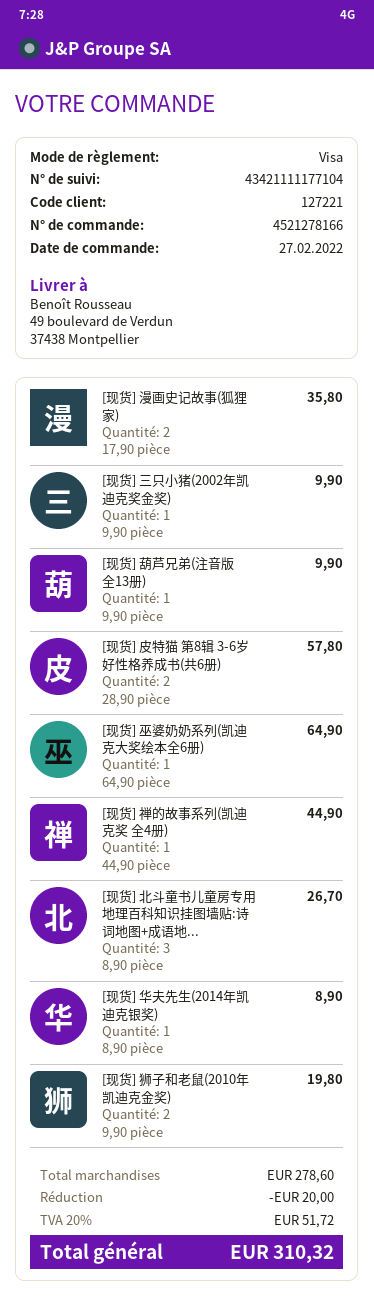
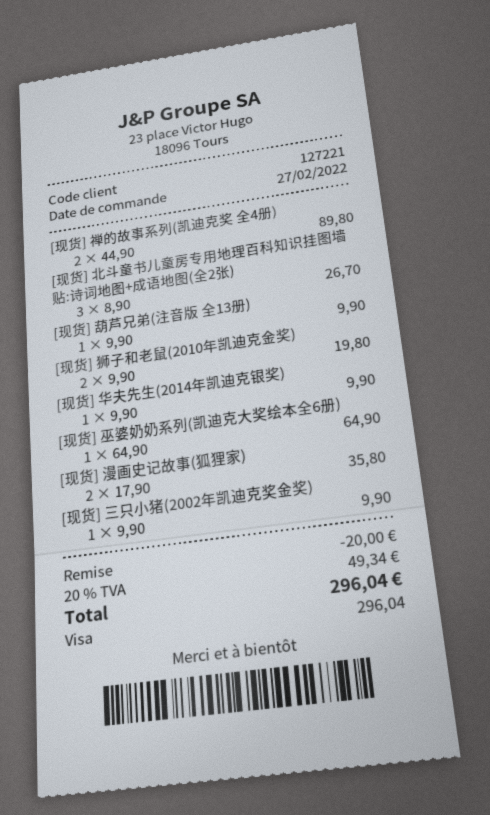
[现货] 皮特猫 第8辑 3-6岁好性格养成书(共6册): 2 x 28.90 = 57.80 -> none
[现货] 禅的故事系列(凯迪克奖 全4册): 1 x 44.90 = 44.90 -> 2 x 44.90 = 89.80
[现货] 华夫先生(2014年凯迪克银奖): 1 x 8.90 = 8.90 -> 1 x 9.90 = 9.90
tax: 20% = 51.72 -> 20% = 49.34
total: 310.32 -> 296.04

